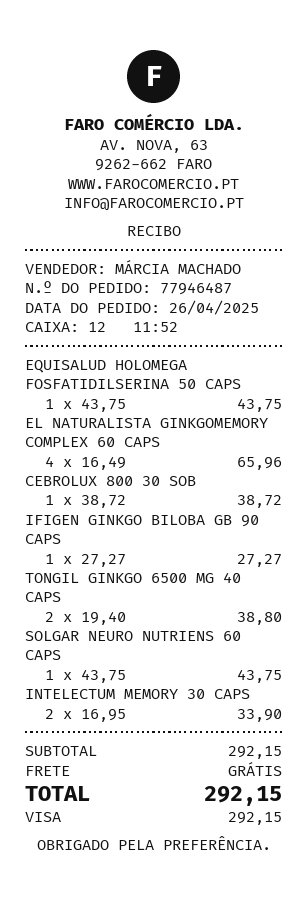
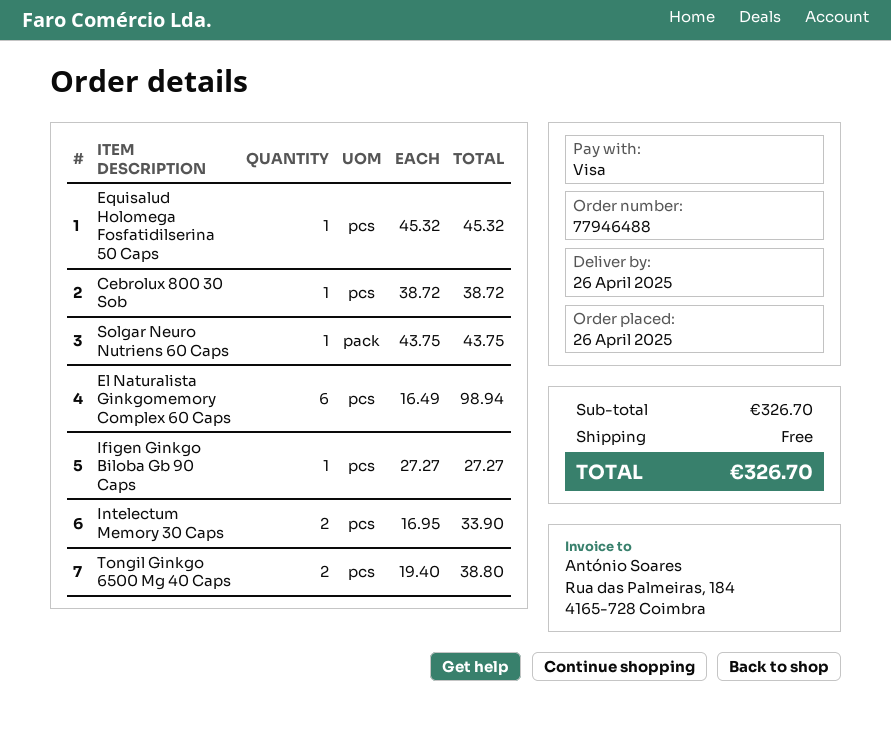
order number: 77946487 -> 77946488
EQUISALUD HOLOMEGA FOSFATIDILSERINA 50 CAPS: 1 x 43.75 = 43.75 -> 1 x 45.32 = 45.32
EL NATURALISTA GINKGOMEMORY COMPLEX 60 CAPS: 4 x 16.49 = 65.96 -> 6 x 16.49 = 98.94
subtotal: 292.15 -> 326.70
total: 292.15 -> 326.70

